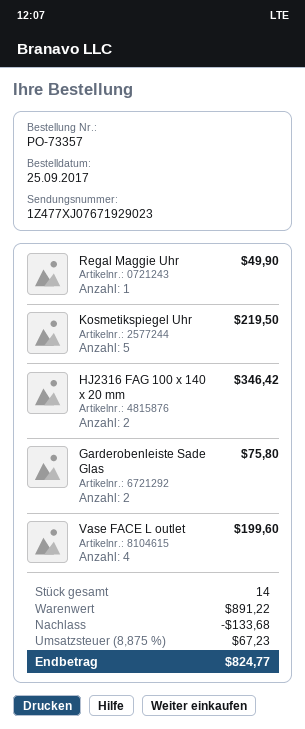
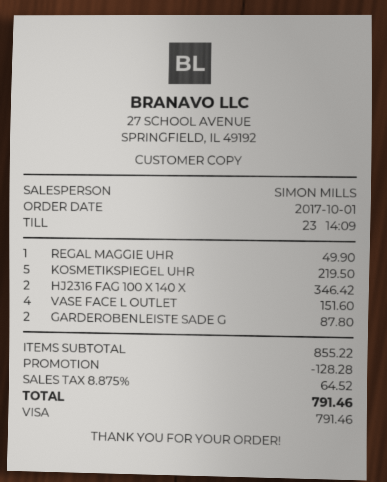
order date: 2017-09-25 -> 2017-10-01
Garderobenleiste Sade Glas: 2 for 75.80 -> 2 for 87.80
Vase FACE L outlet: 4 for 199.60 -> 4 for 151.60
subtotal: 891.22 -> 855.22
discount: 133.68 -> 128.28
tax: 8.875% = 67.23 -> 8.875% = 64.52
total: 824.77 -> 791.46

